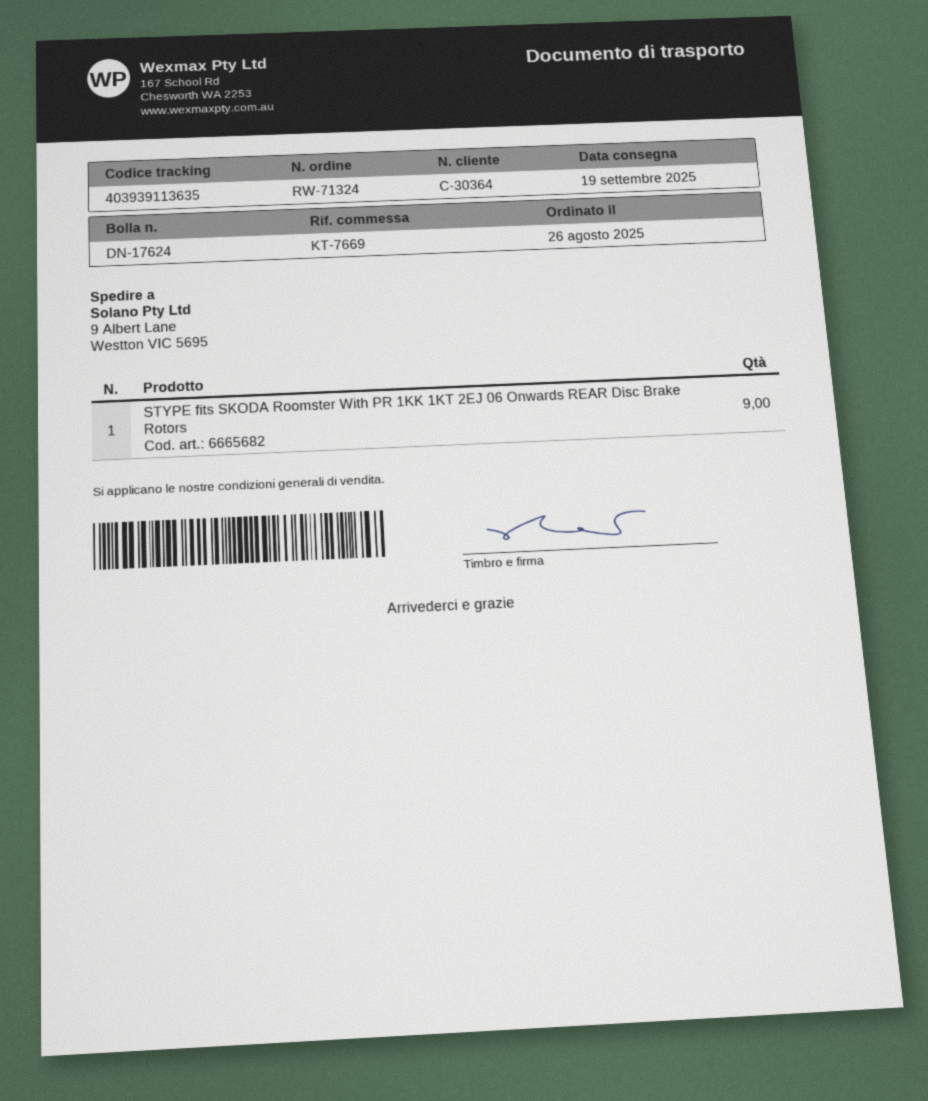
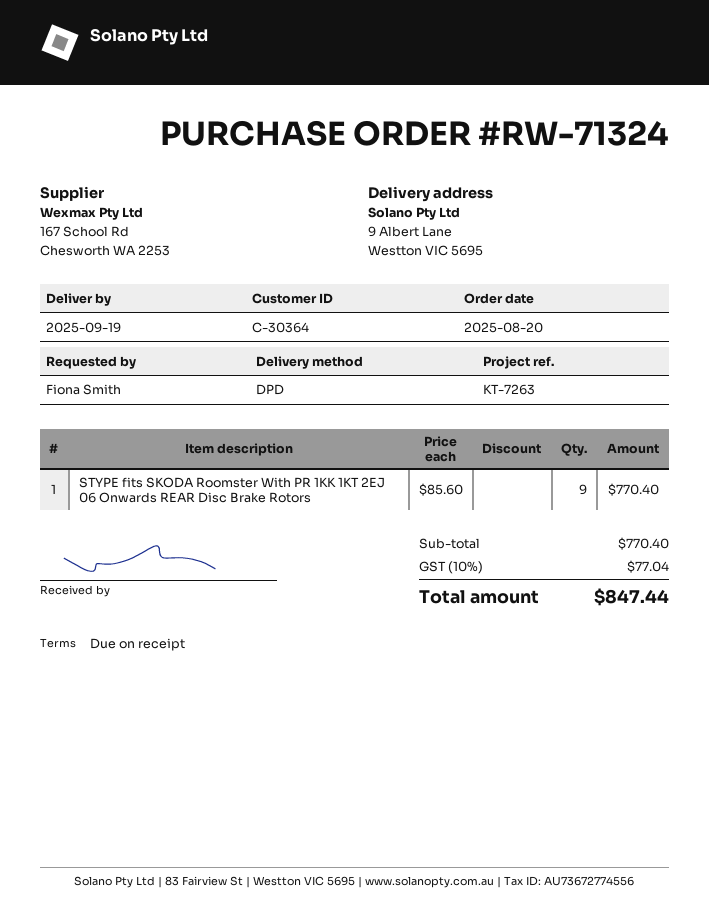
order date: 2025-08-26 -> 2025-08-20
reference: KT-7669 -> KT-7263

